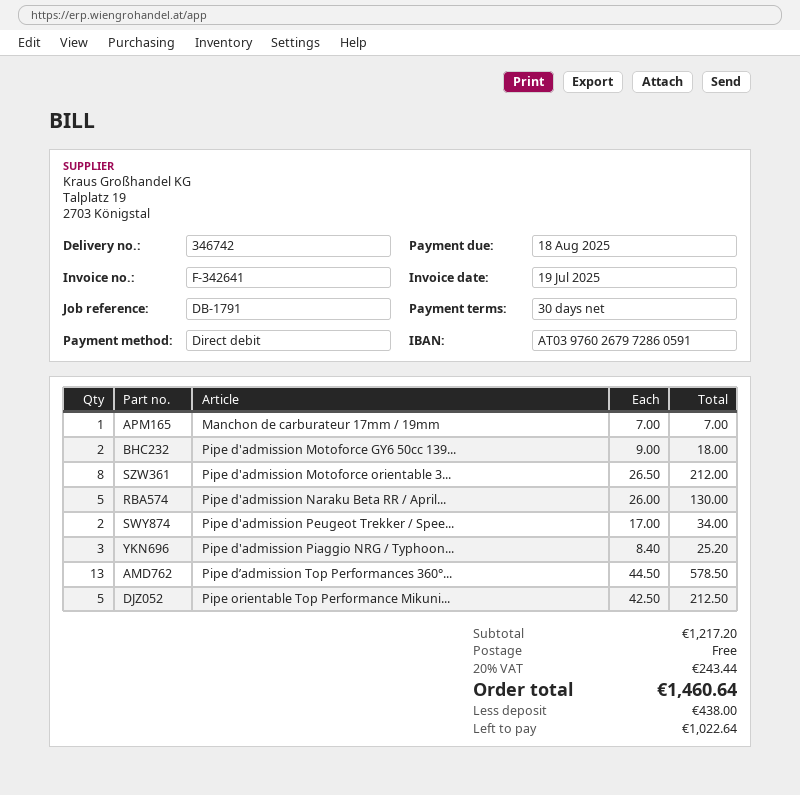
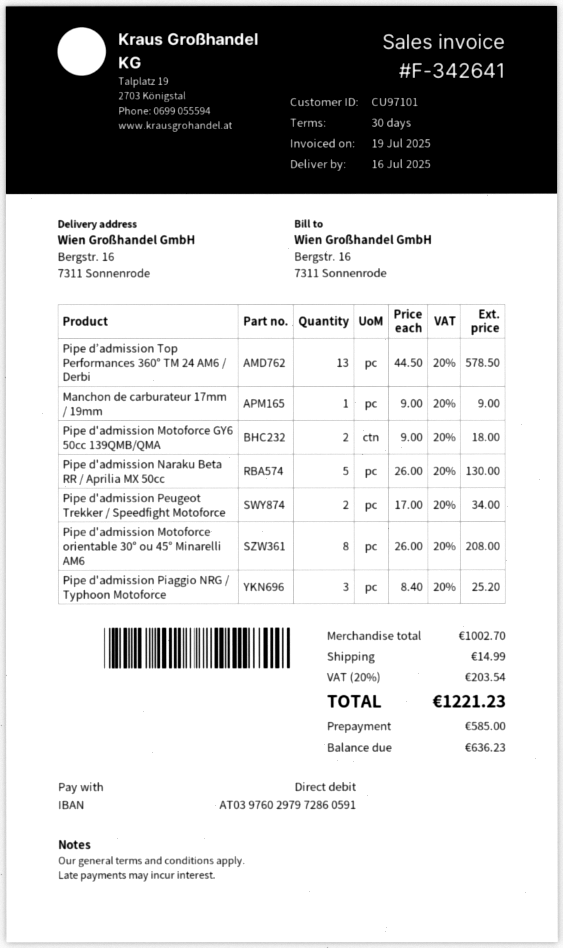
bank account: AT039760267972860591 -> AT039760297972860591
Manchon de carburateur 17mm / 19mm: 1 x 7.00 = 7.00 -> 1 x 9.00 = 9.00
Pipe d'admission Motoforce orientable 3...: 8 x 26.50 = 212.00 -> 8 x 26.00 = 208.00
Pipe orientable Top Performance Mikuni...: 5 x 42.50 = 212.50 -> none
subtotal: 1217.20 -> 1002.70
shipping: 0.00 -> 14.99
tax: 20% = 243.44 -> 20% = 203.54
total: 1460.64 -> 1221.23
deposit: 438.00 -> 585.00
balance: 1022.64 -> 636.23

